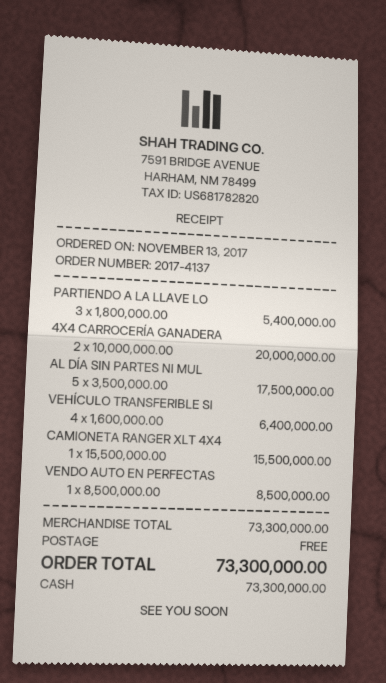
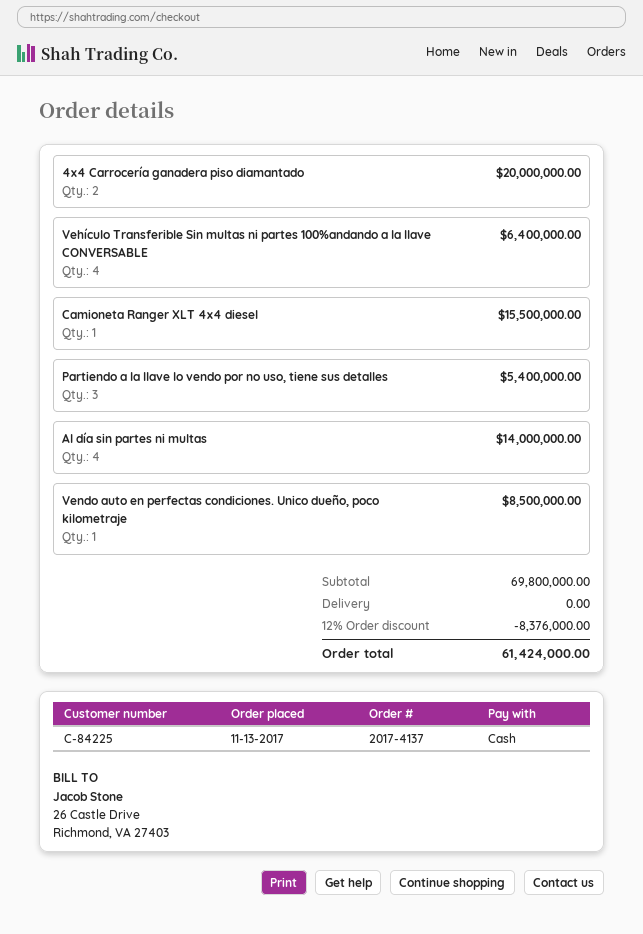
AL DÍA SIN PARTES NI MUL: 5 for 17500000.00 -> 4 for 14000000.00
subtotal: 73300000.00 -> 69800000.00
discount: none -> 12% = 8376000.00
total: 73300000.00 -> 61424000.00

